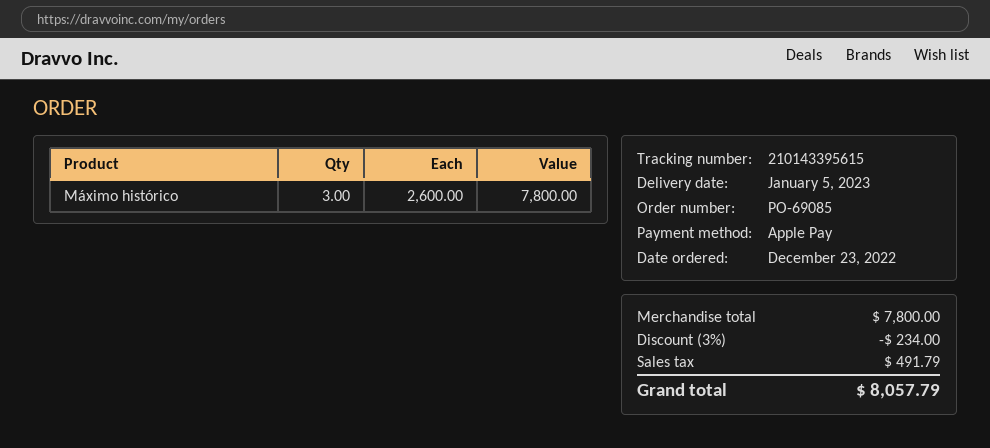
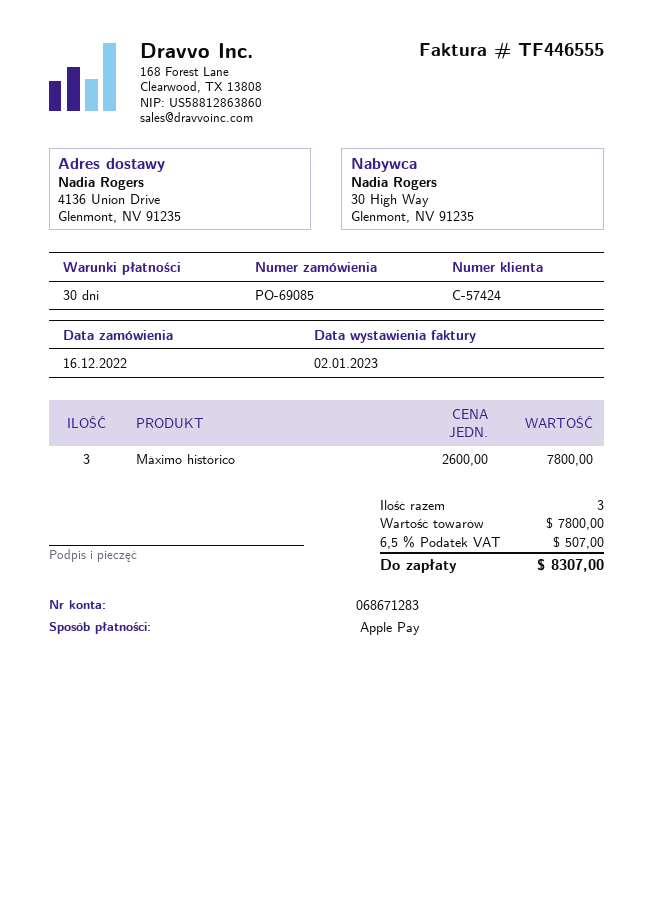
order date: 2022-12-23 -> 2022-12-16
discount: 3% = 234.00 -> none
tax: 491.79 -> 507.00
total: 8057.79 -> 8307.00

